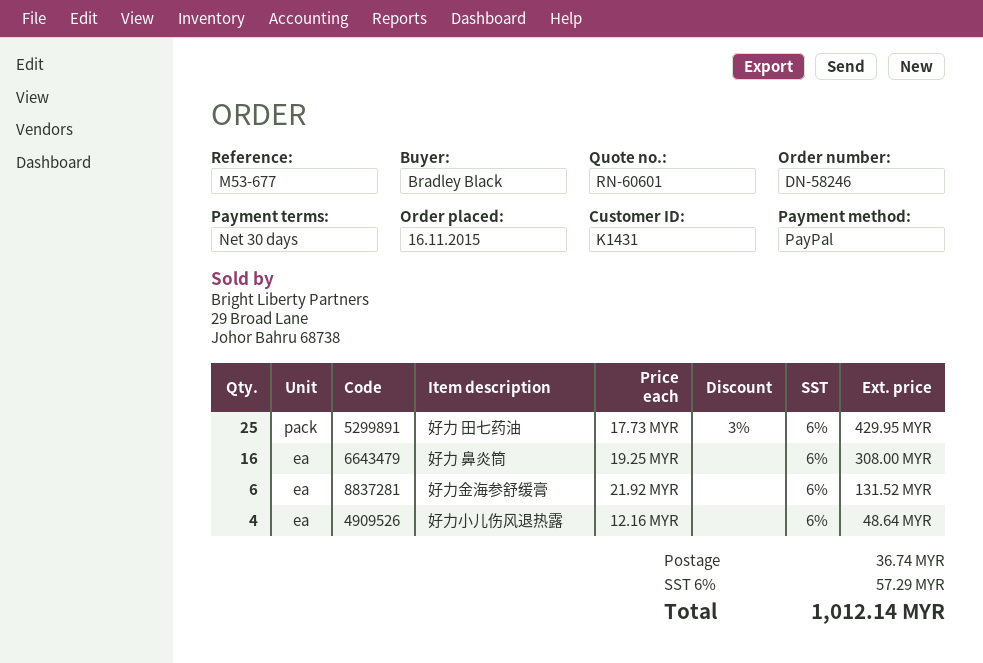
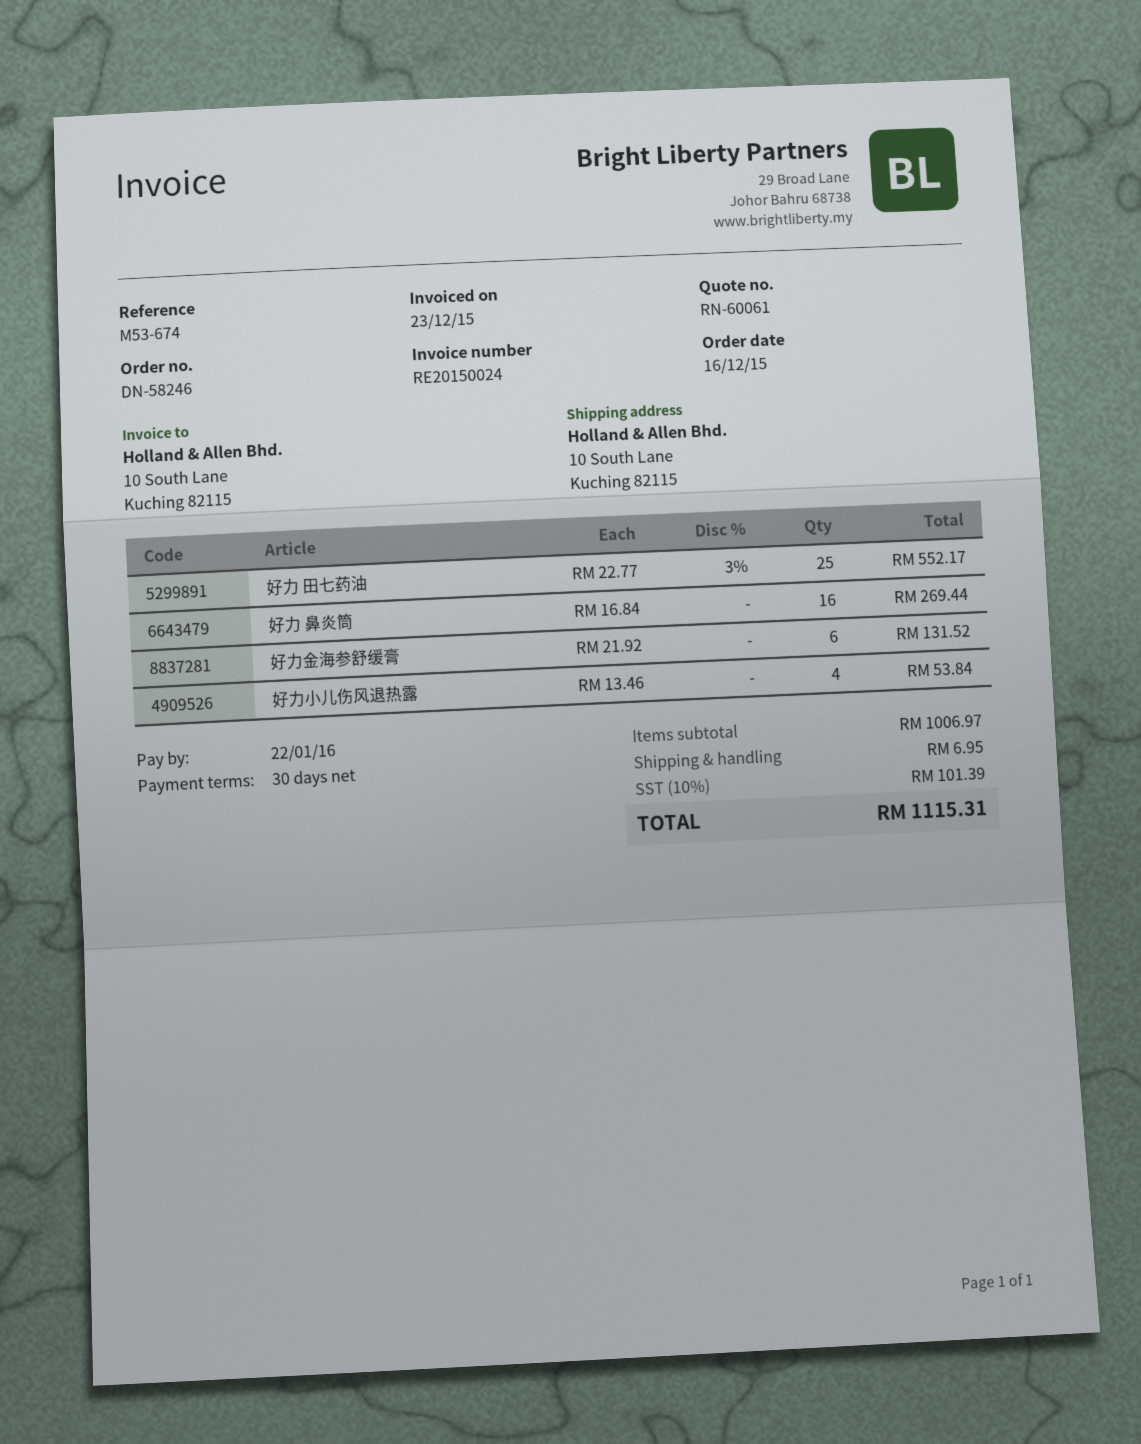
quote number: RN-60601 -> RN-60061
order date: 2015-11-16 -> 2015-12-16
reference: M53-677 -> M53-674
好力 田七药油: 25 x 17.73 - 3% = 429.95 -> 25 x 22.77 - 3% = 552.17
好力 鼻炎筒: 16 x 19.25 = 308.00 -> 16 x 16.84 = 269.44
好力小儿伤风退热露: 4 x 12.16 = 48.64 -> 4 x 13.46 = 53.84
shipping: 36.74 -> 6.95
tax: 6% = 57.29 -> 10% = 101.39
total: 1012.14 -> 1115.31

